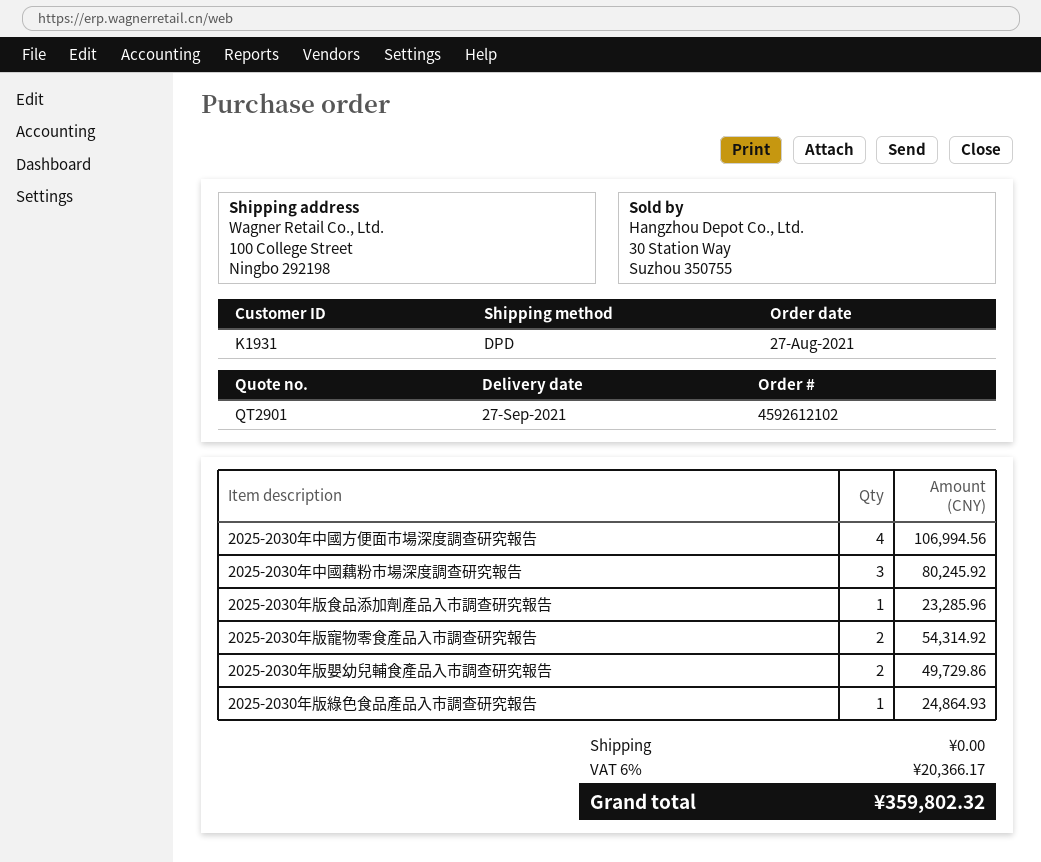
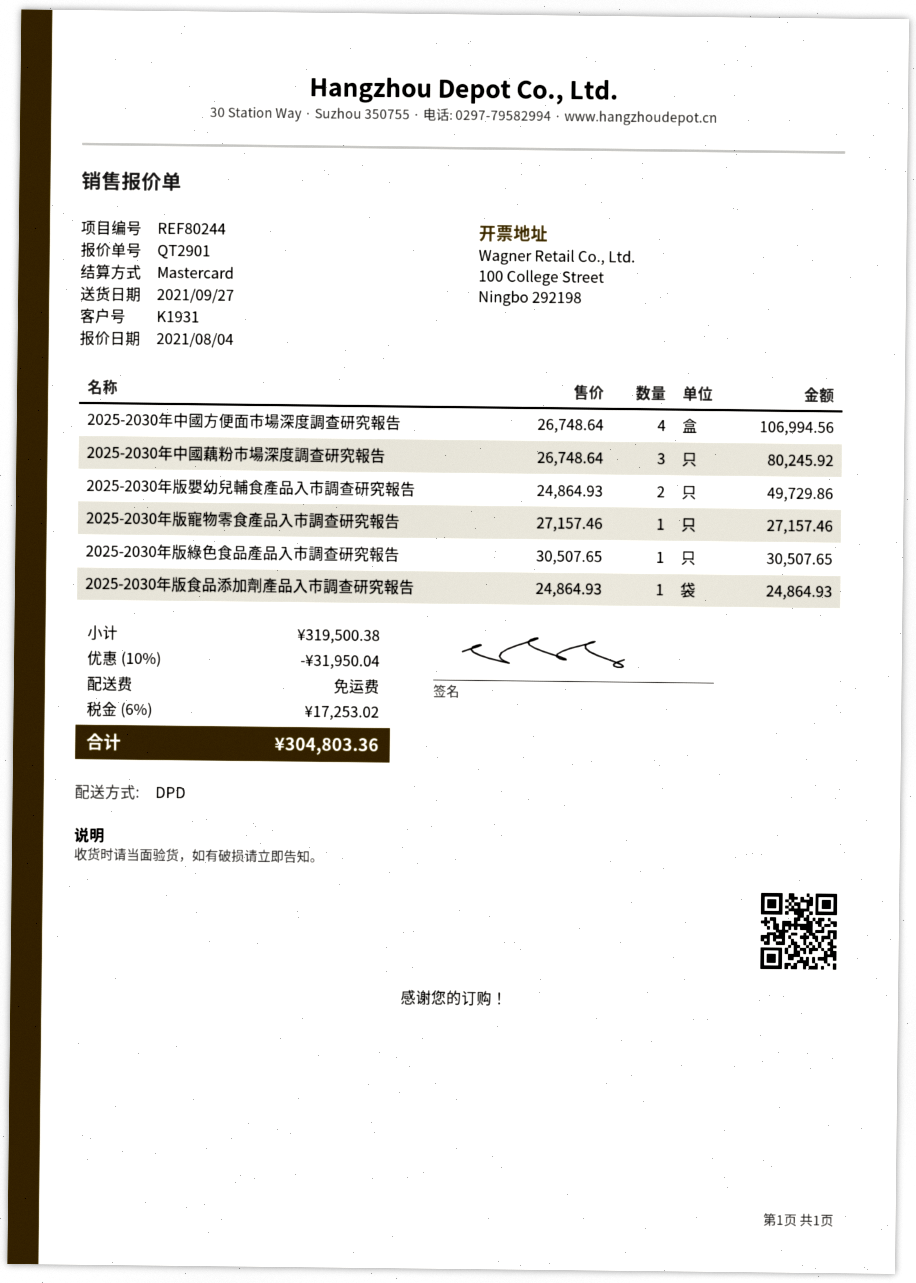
2025-2030年版食品添加劑產品入市調查研究報告: 1 for 23285.96 -> 1 for 24864.93
2025-2030年版寵物零食產品入市調查研究報告: 2 for 54314.92 -> 1 for 27157.46
2025-2030年版綠色食品產品入市調查研究報告: 1 for 24864.93 -> 1 for 30507.65
discount: none -> 10% = 31950.04
tax: 6% = 20366.17 -> 6% = 17253.02
total: 359802.32 -> 304803.36

